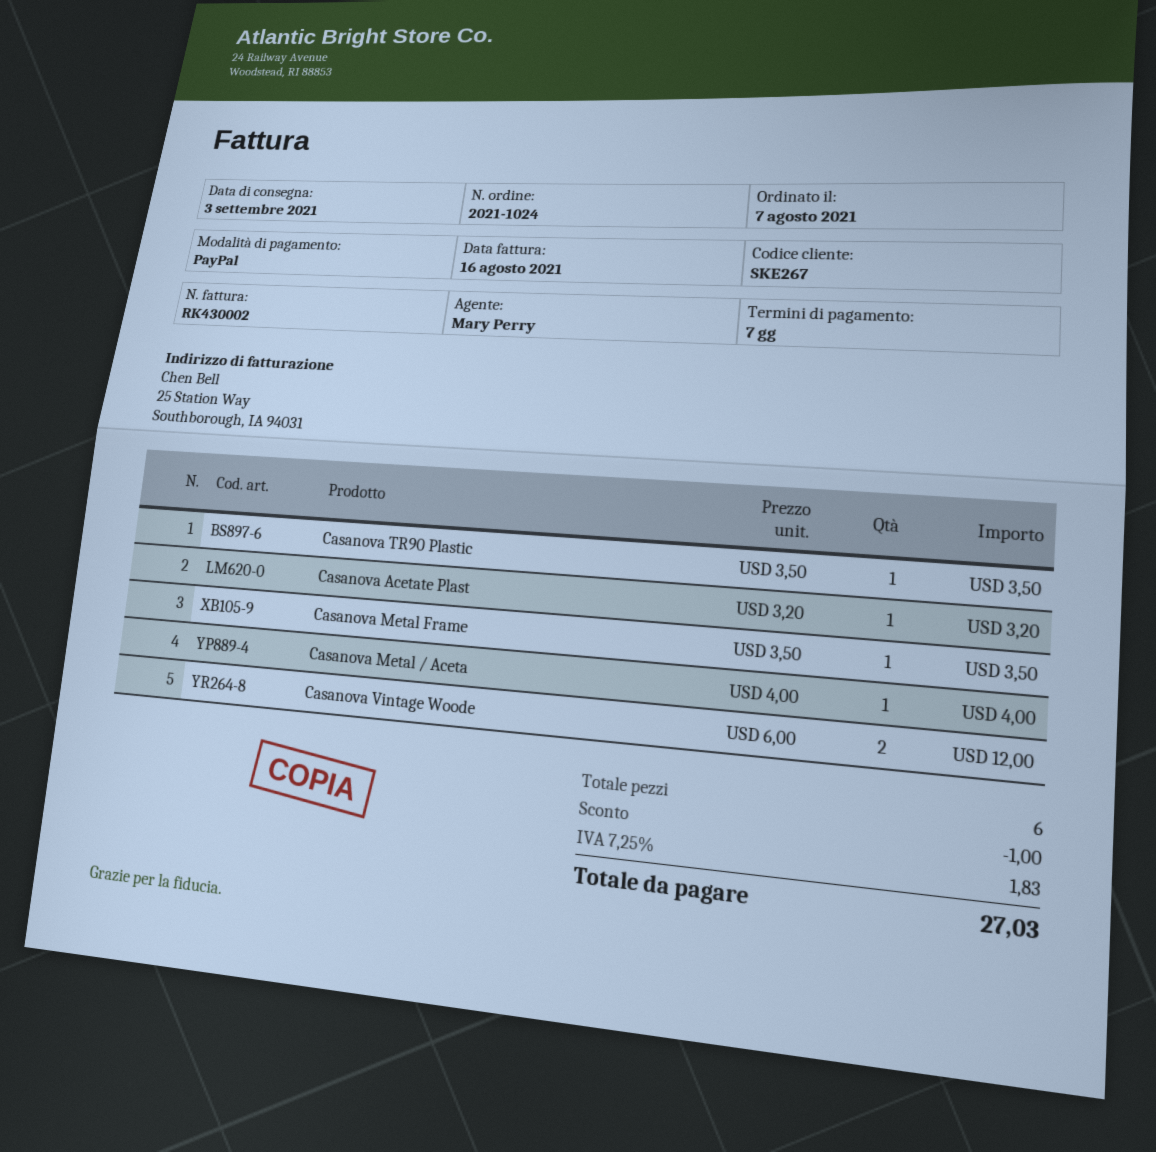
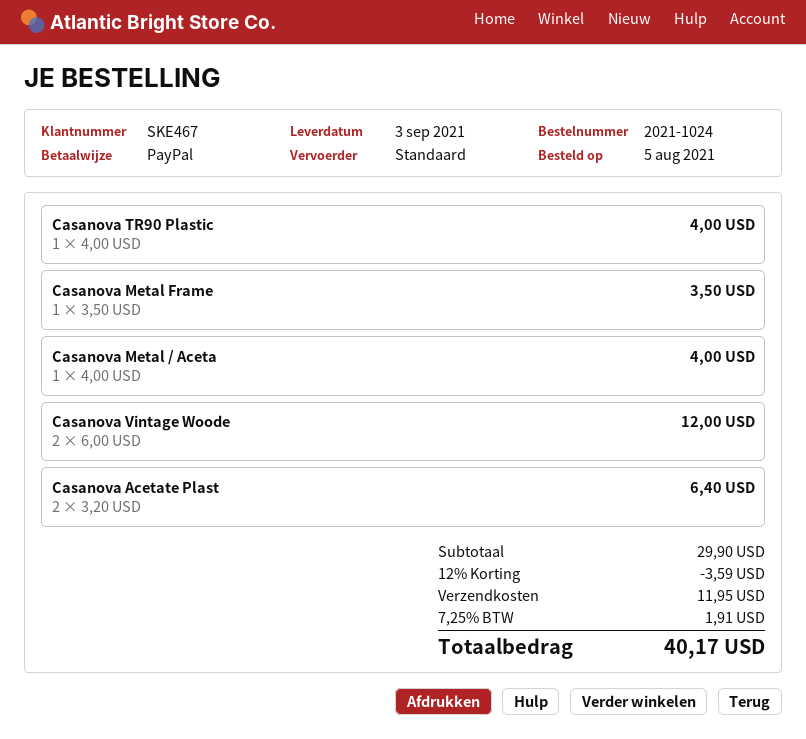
order date: 2021-08-07 -> 2021-08-05
customer number: SKE267 -> SKE467
Casanova TR90 Plastic: 1 x 3.50 = 3.50 -> 1 x 4.00 = 4.00
Casanova Acetate Plast: 1 x 3.20 = 3.20 -> 2 x 3.20 = 6.40
discount: 1.00 -> 3.59
shipping: none -> 11.95
tax: 7.25% = 1.83 -> 7.25% = 1.91
total: 27.03 -> 40.17

